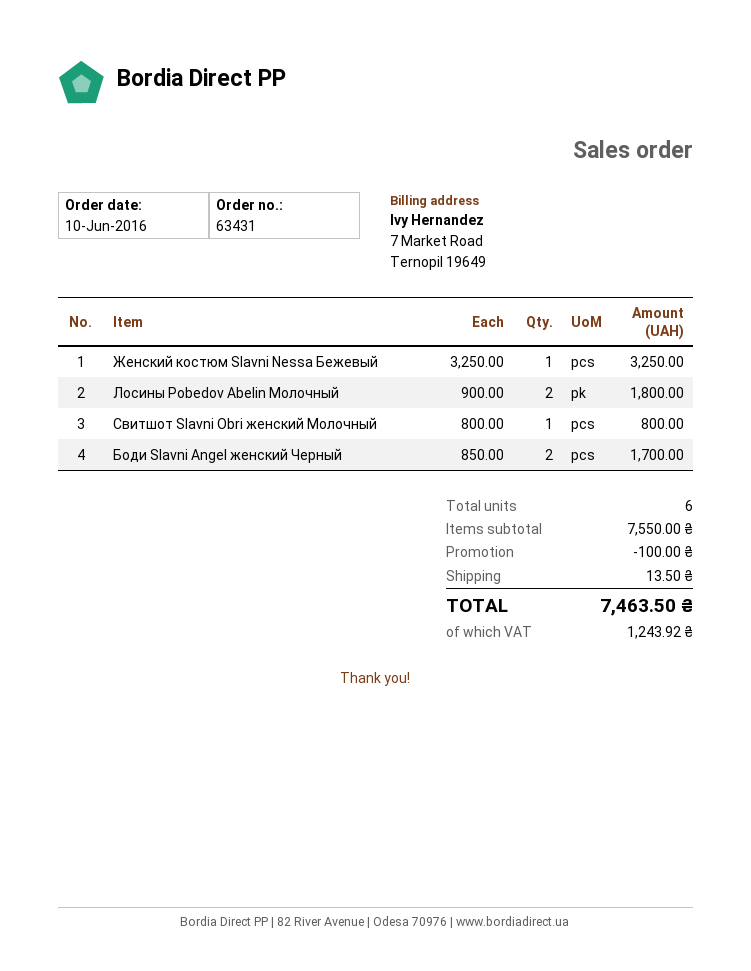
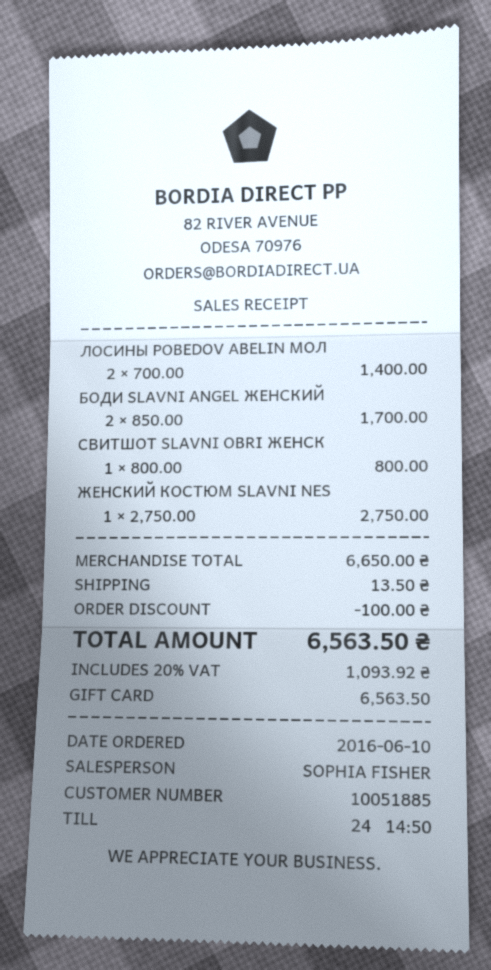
Женский костюм Slavni Nessa Бежевый: 1 x 3250.00 = 3250.00 -> 1 x 2750.00 = 2750.00
Лосины Pobedov Abelin Молочный: 2 x 900.00 = 1800.00 -> 2 x 700.00 = 1400.00
subtotal: 7550.00 -> 6650.00
tax: 1243.92 -> 1093.92
total: 7463.50 -> 6563.50

